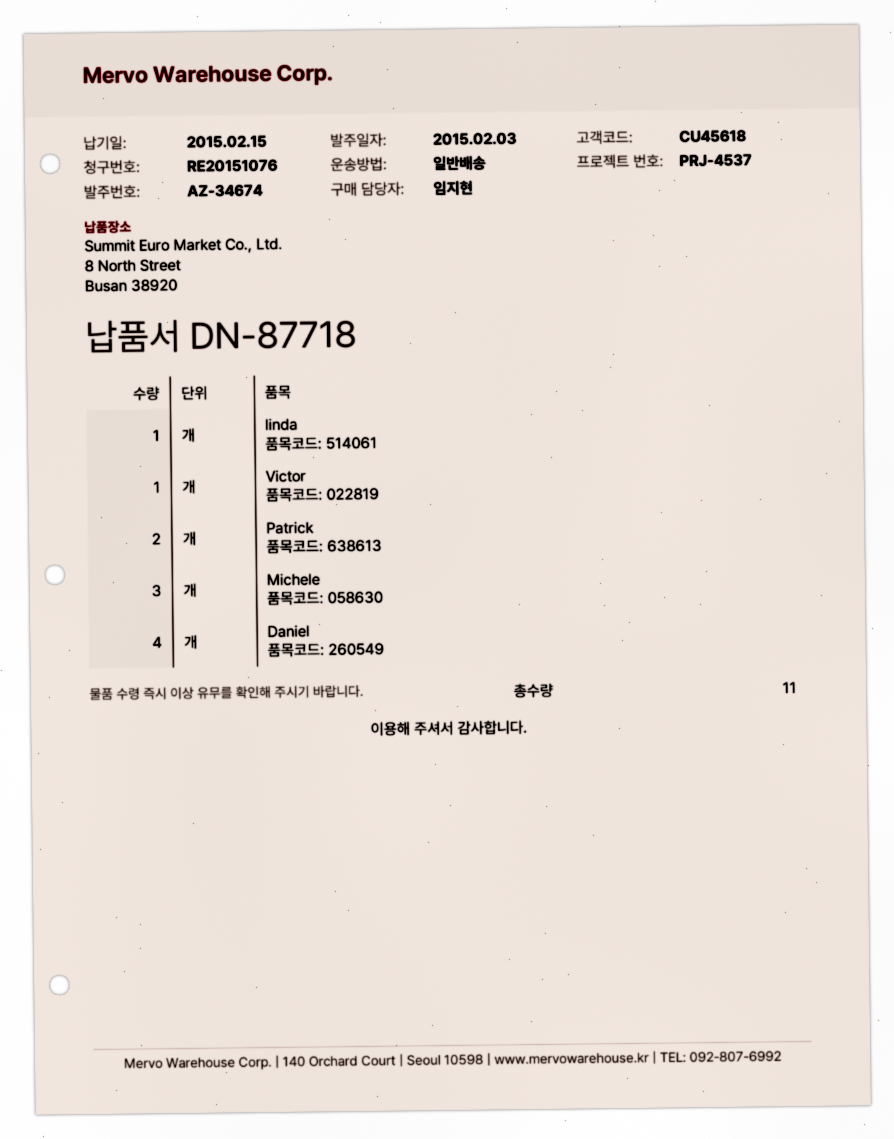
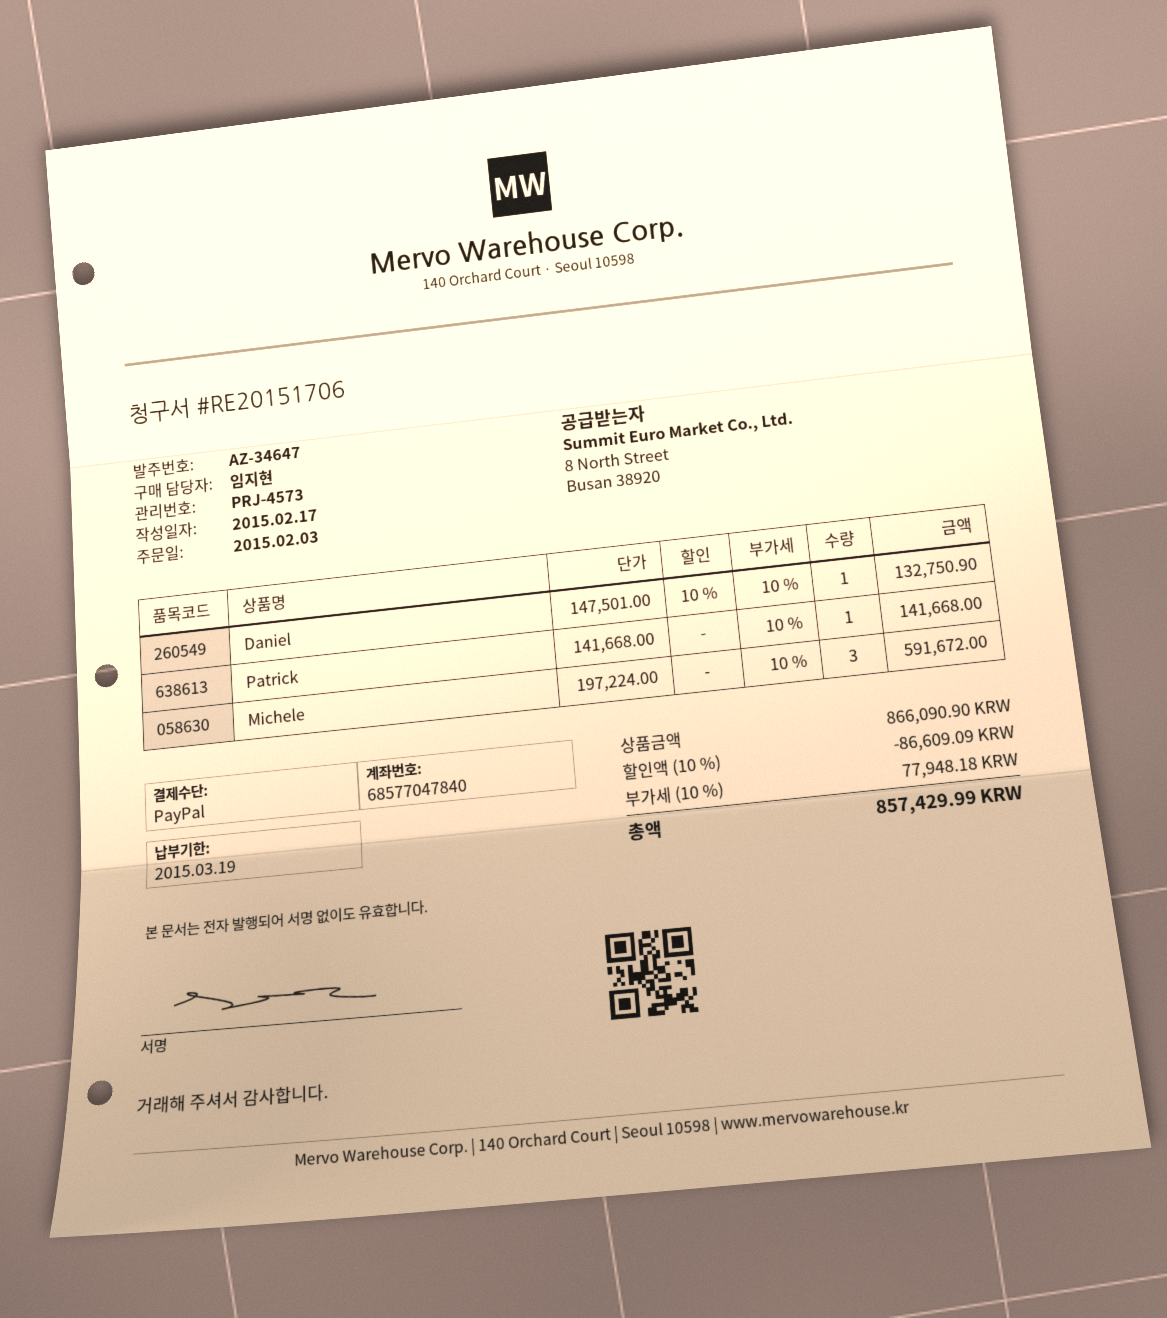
order number: AZ-34674 -> AZ-34647
invoice number: RE20151076 -> RE20151706
reference: PRJ-4537 -> PRJ-4573
linda: 1 -> none
Victor: 1 -> none
Patrick: 2 -> 1
Daniel: 4 -> 1

